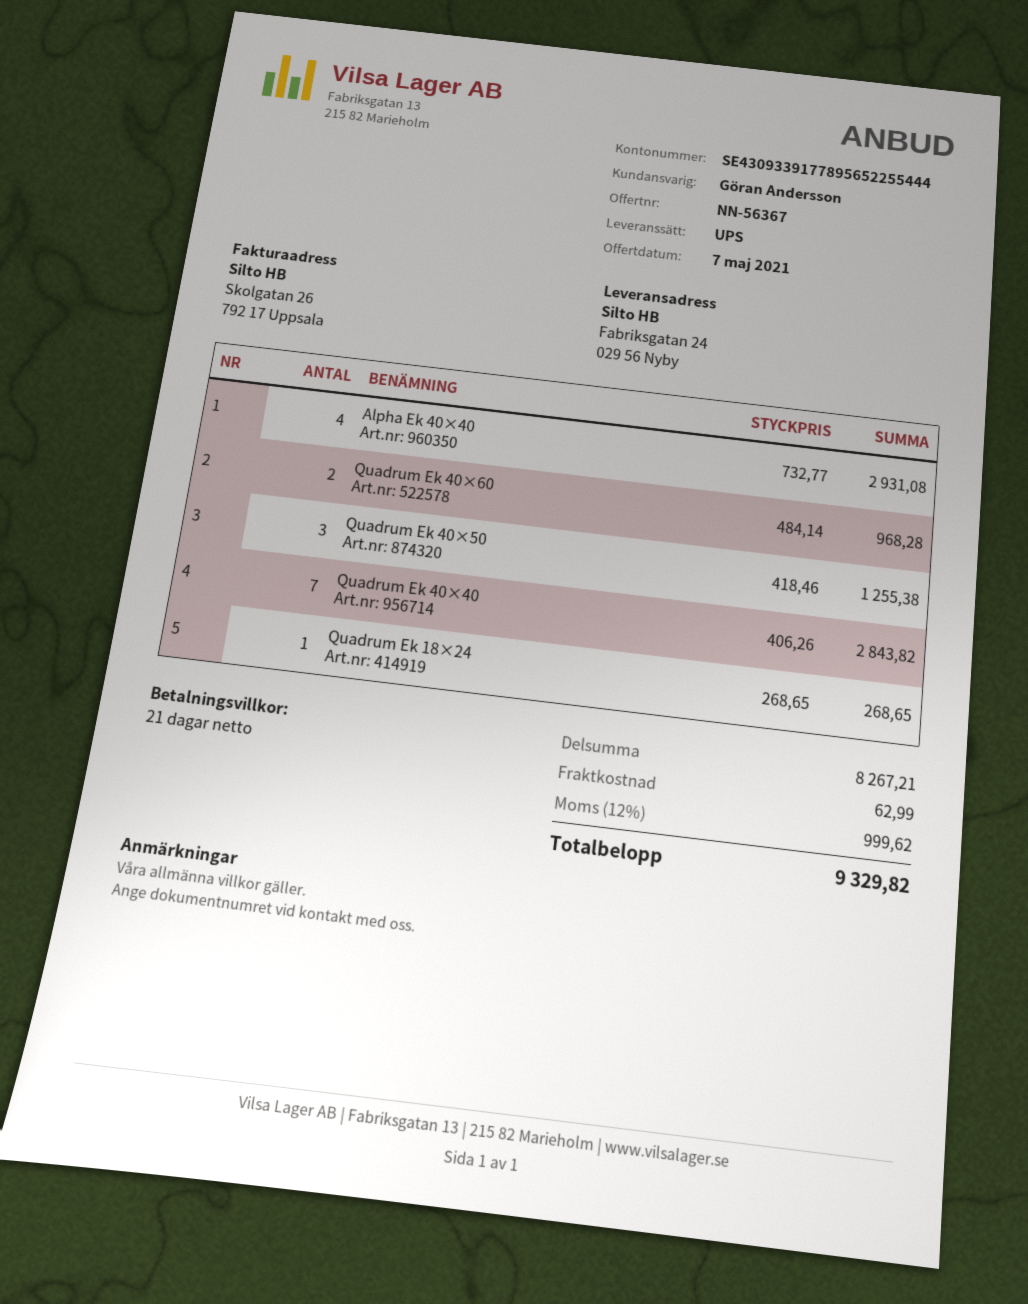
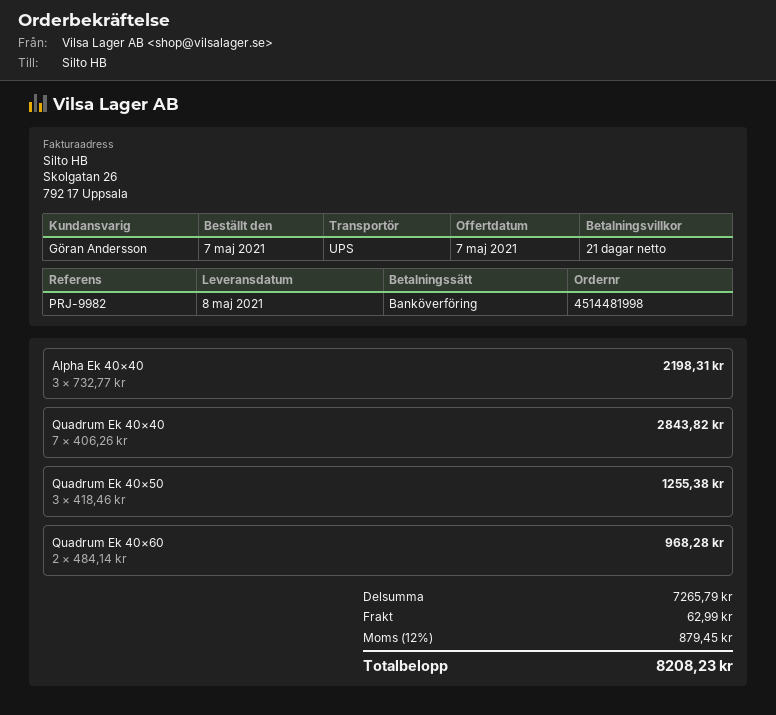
Alpha Ek 40×40: 4 x 732.77 = 2931.08 -> 3 x 732.77 = 2198.31
Quadrum Ek 18×24: 1 x 268.65 = 268.65 -> none
subtotal: 8267.21 -> 7265.79
tax: 12% = 999.62 -> 12% = 879.45
total: 9329.82 -> 8208.23

